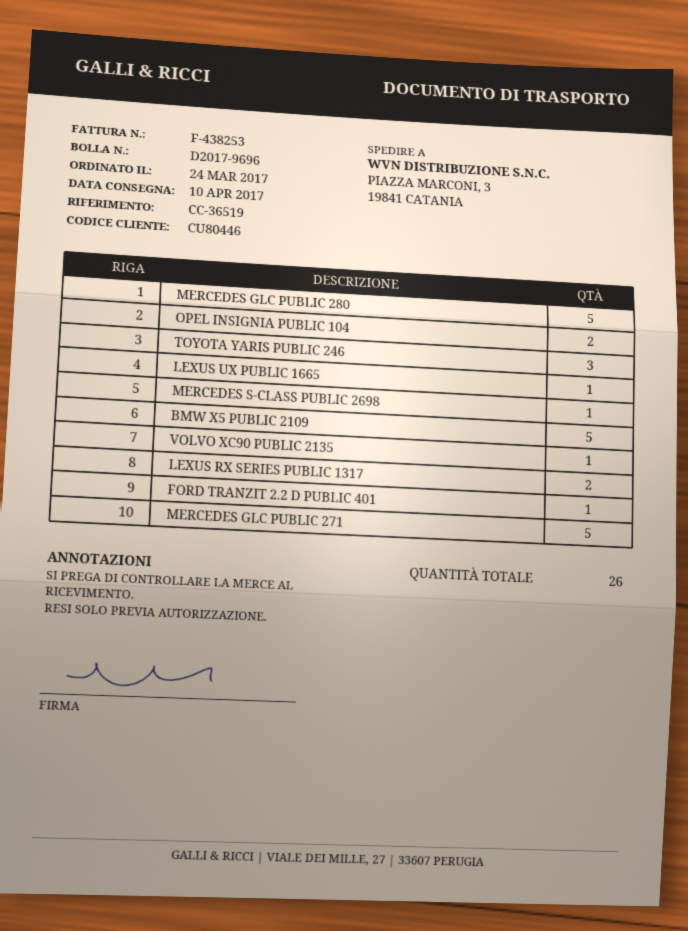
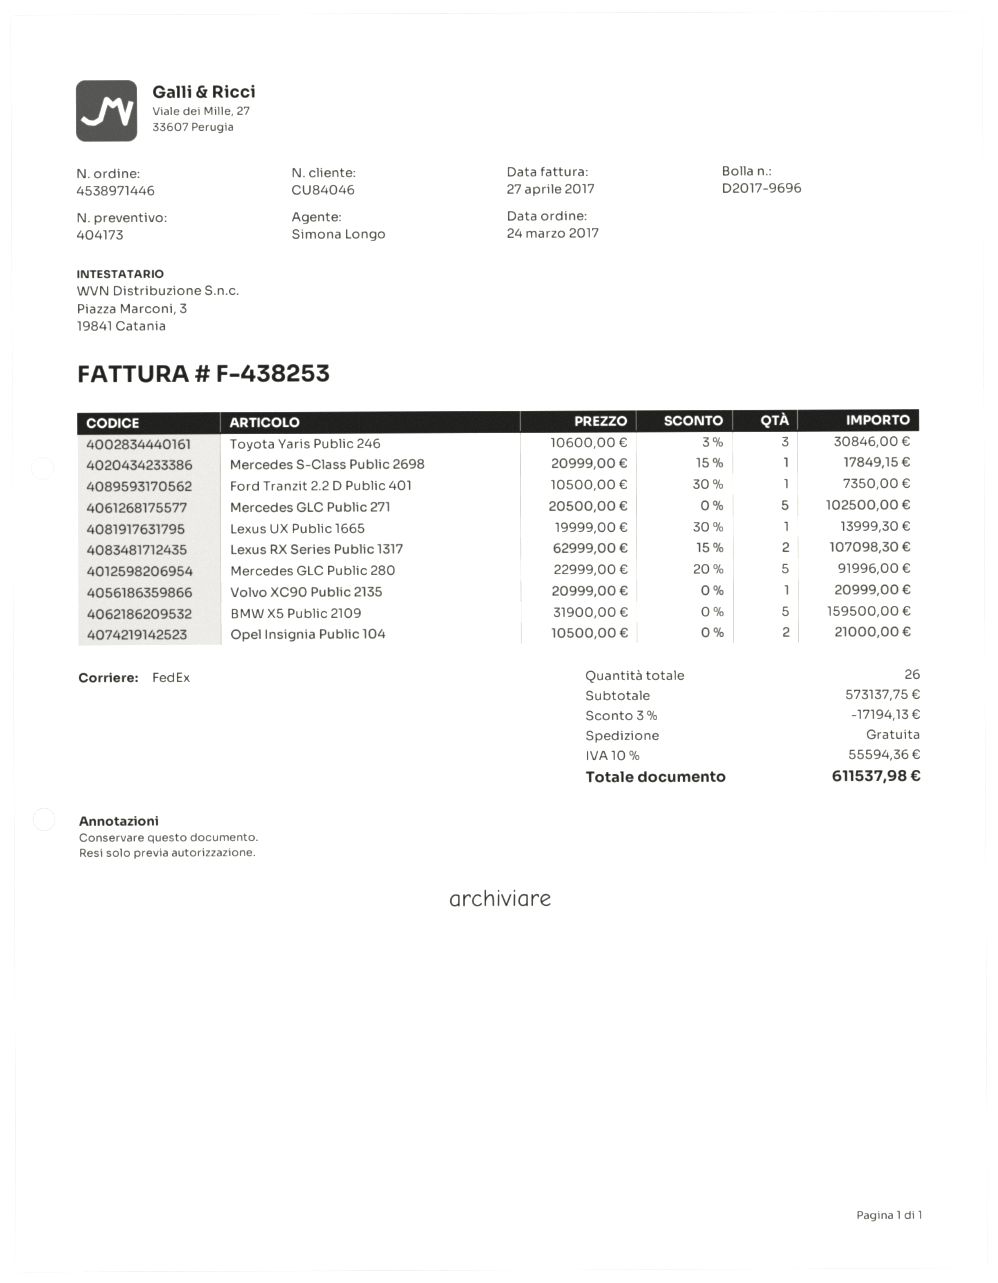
customer number: CU80446 -> CU84046

